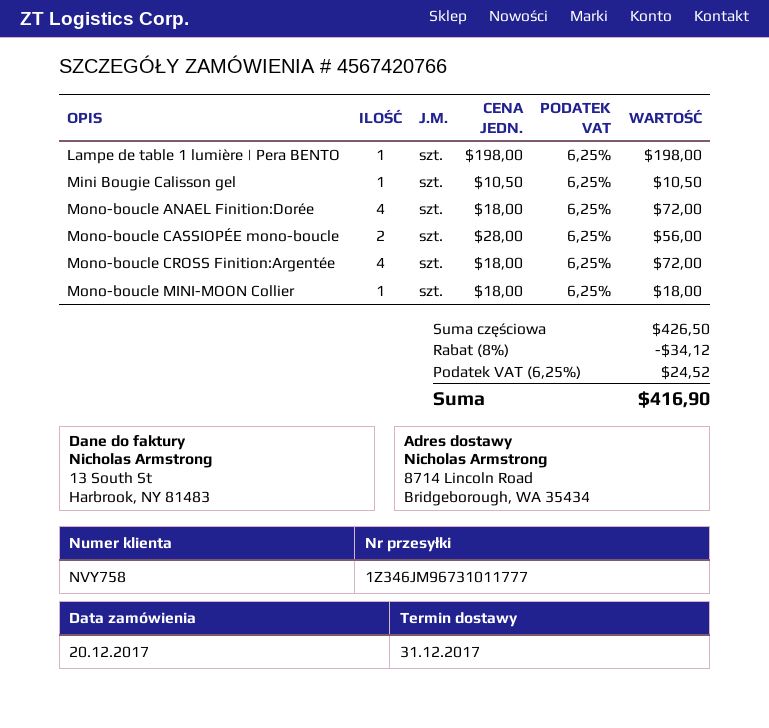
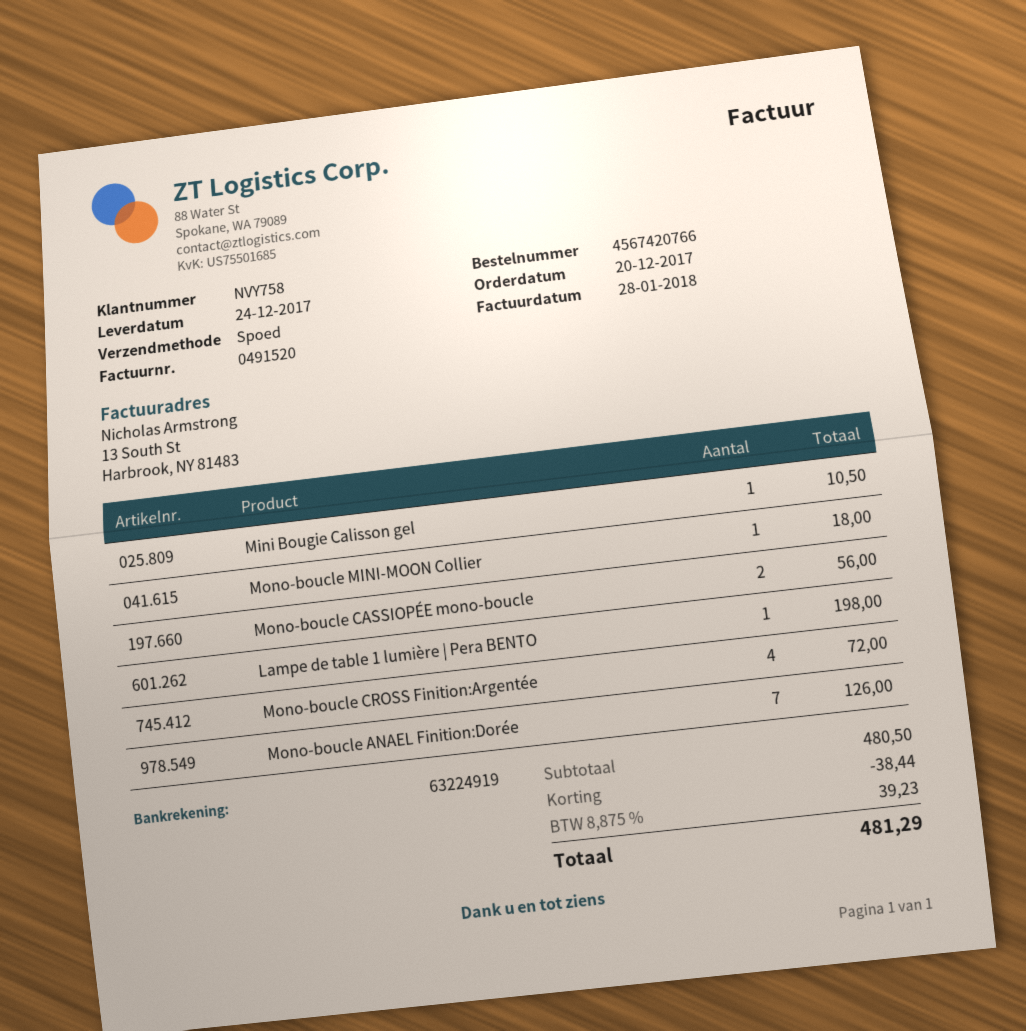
delivery date: 2017-12-31 -> 2017-12-24
Mono-boucle ANAEL Finition:Dorée: 4 for 72.00 -> 7 for 126.00
subtotal: 426.50 -> 480.50
discount: 34.12 -> 38.44
tax: 6.25% = 24.52 -> 8.875% = 39.23
total: 416.90 -> 481.29

